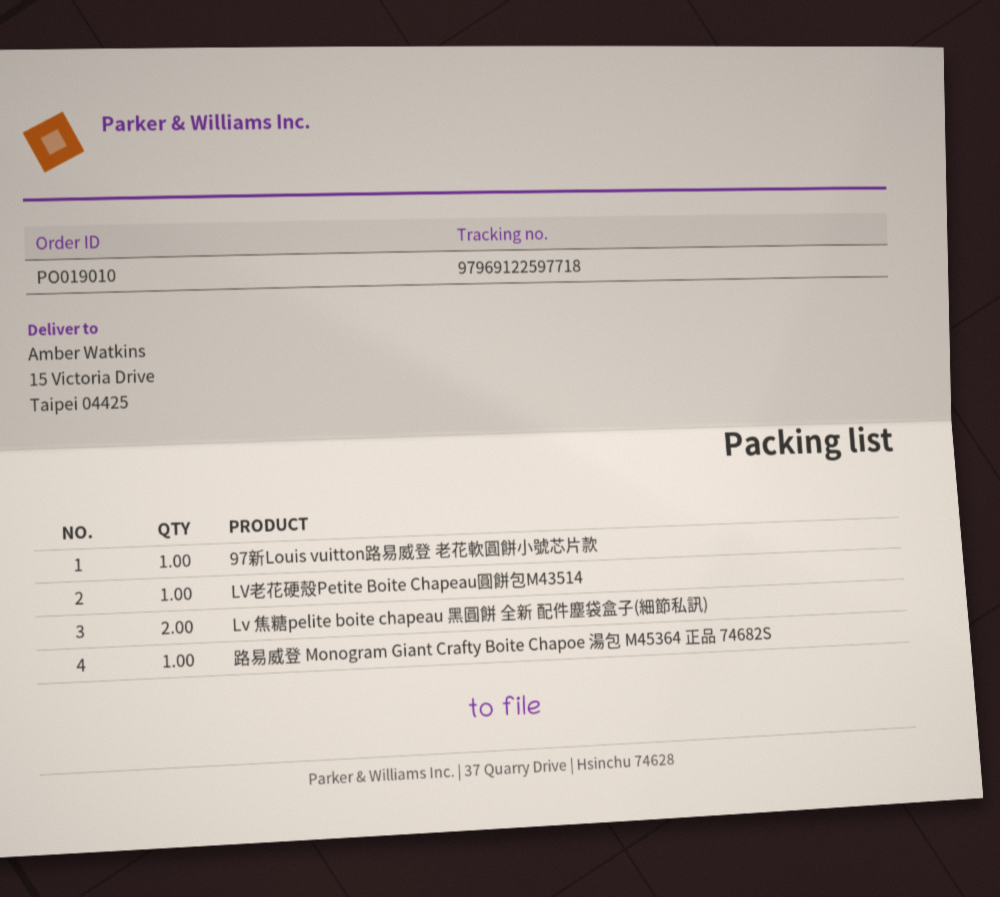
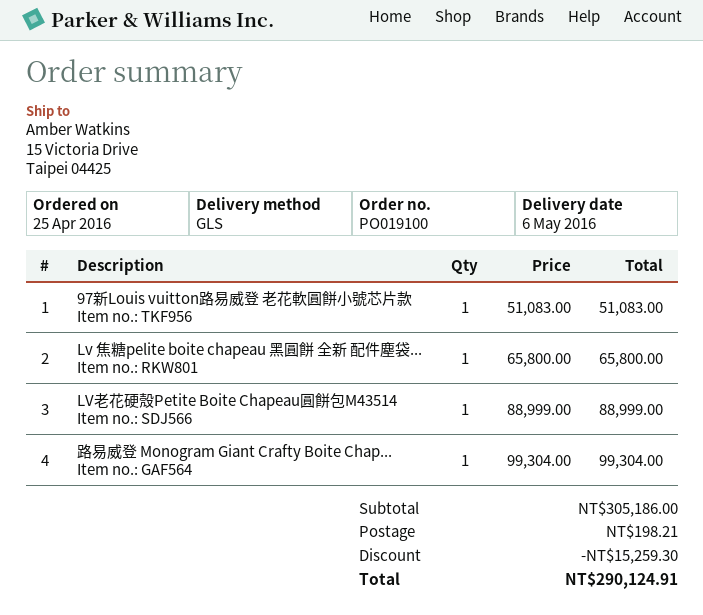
order number: PO019010 -> PO019100
Lv 焦糖pelite boite chapeau 黑圓餅 全新 配件塵袋盒子(細節私訊): 2 -> 1

